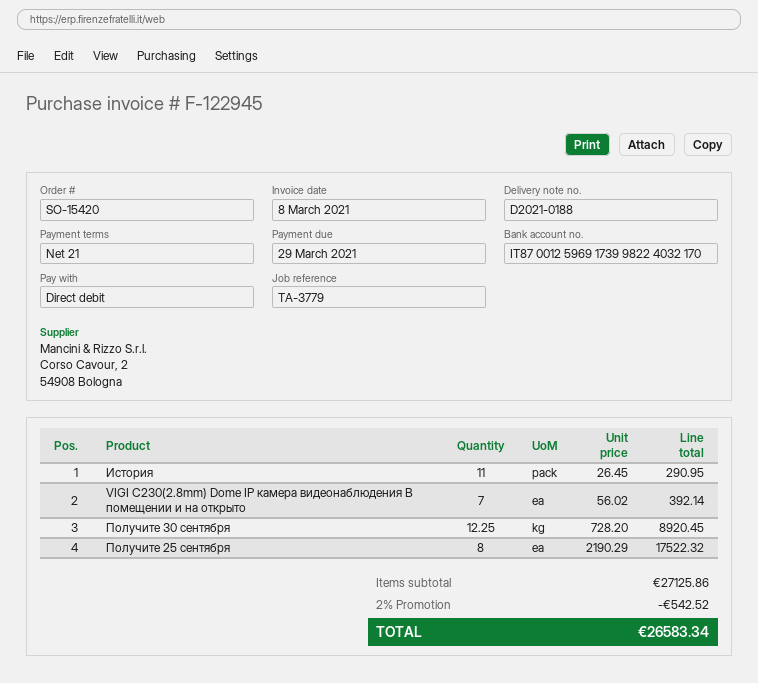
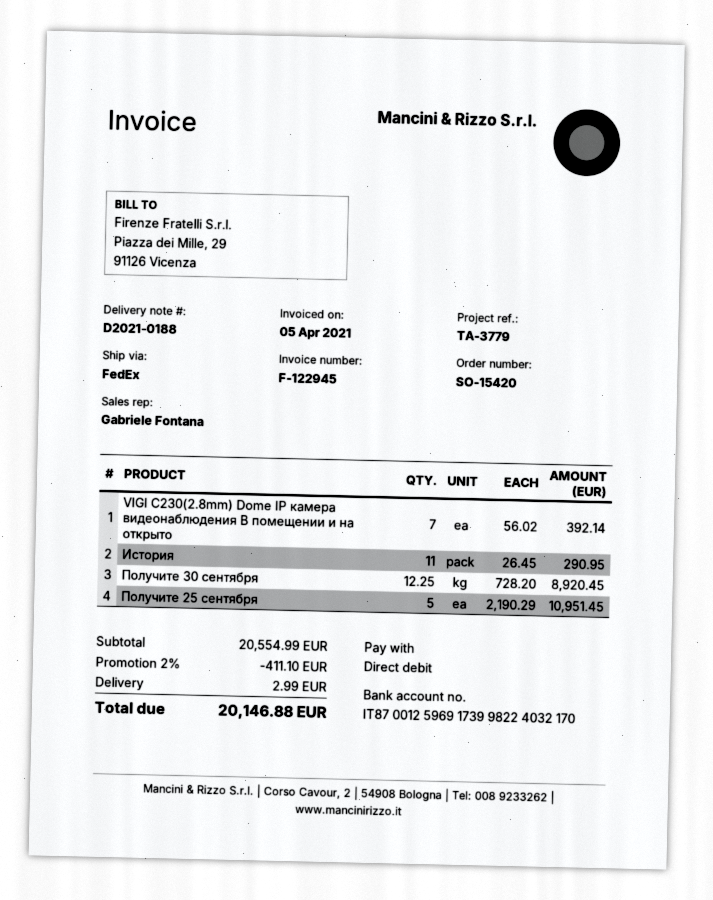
invoice date: 2021-03-08 -> 2021-04-05
Получите 25 сентября: 8 x 2190.29 = 17522.32 -> 5 x 2190.29 = 10951.45
subtotal: 27125.86 -> 20554.99
discount: 2% = 542.52 -> 2% = 411.10
shipping: none -> 2.99
total: 26583.34 -> 20146.88

